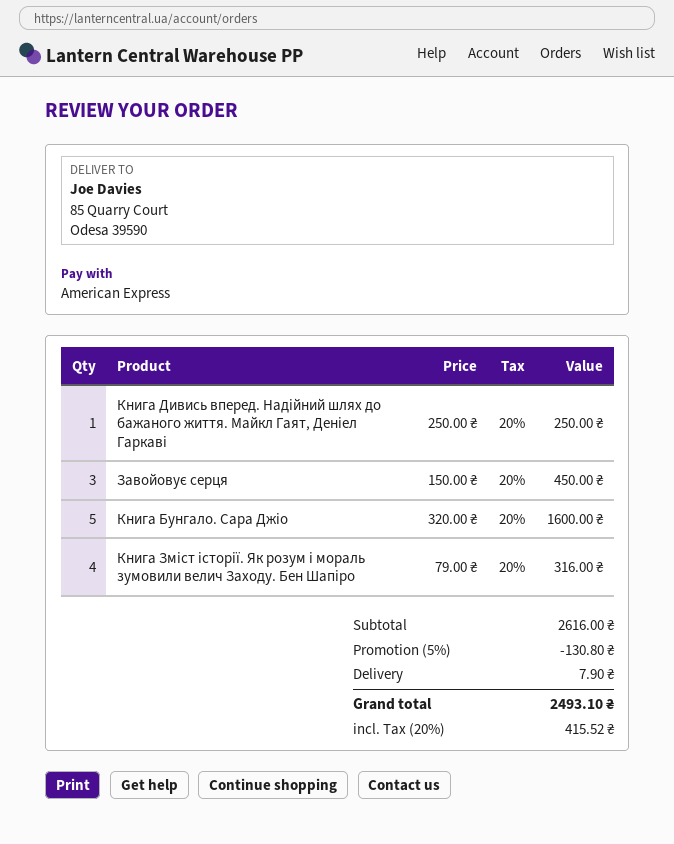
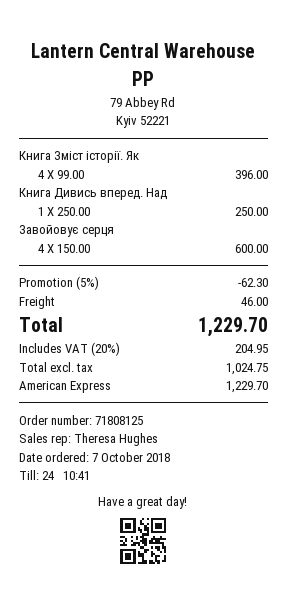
Завойовує серця: 3 x 150.00 = 450.00 -> 4 x 150.00 = 600.00
Книга Бунгало. Сара Джіо: 5 x 320.00 = 1600.00 -> none
Книга Зміст історії. Як розум і мораль зумовили велич Заходу. Бен Шапіро: 4 x 79.00 = 316.00 -> 4 x 99.00 = 396.00
discount: 5% = 130.80 -> 5% = 62.30
shipping: 7.90 -> 46.00
tax: 20% = 415.52 -> 20% = 204.95
total: 2493.10 -> 1229.70

